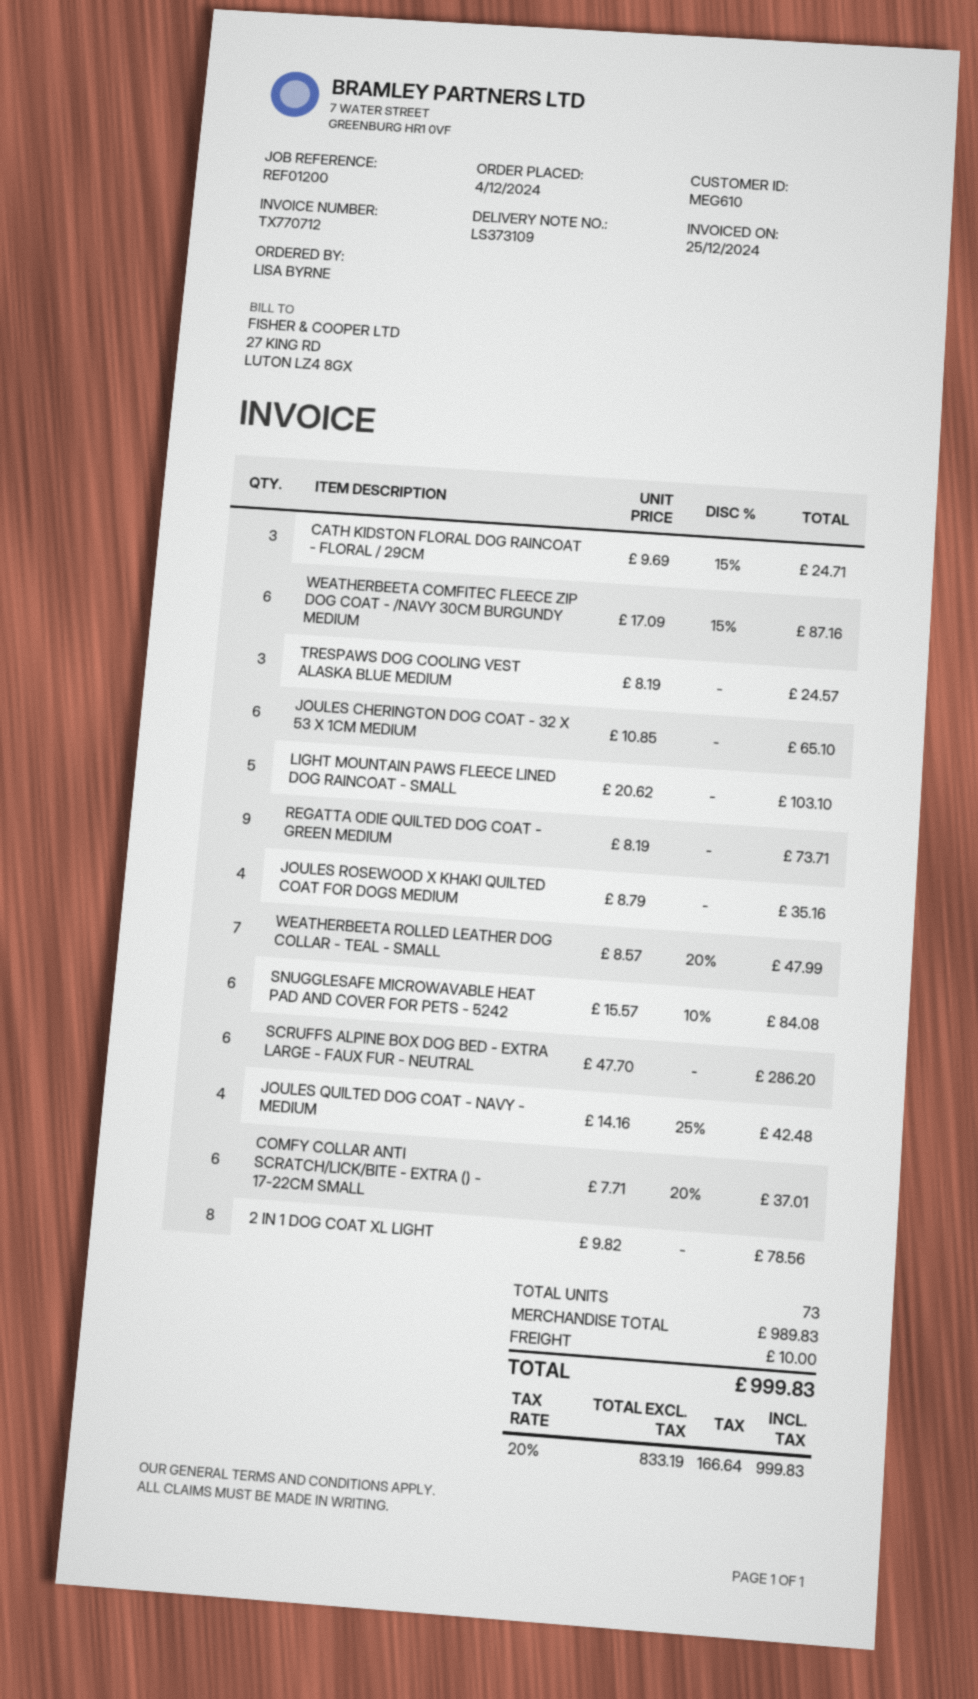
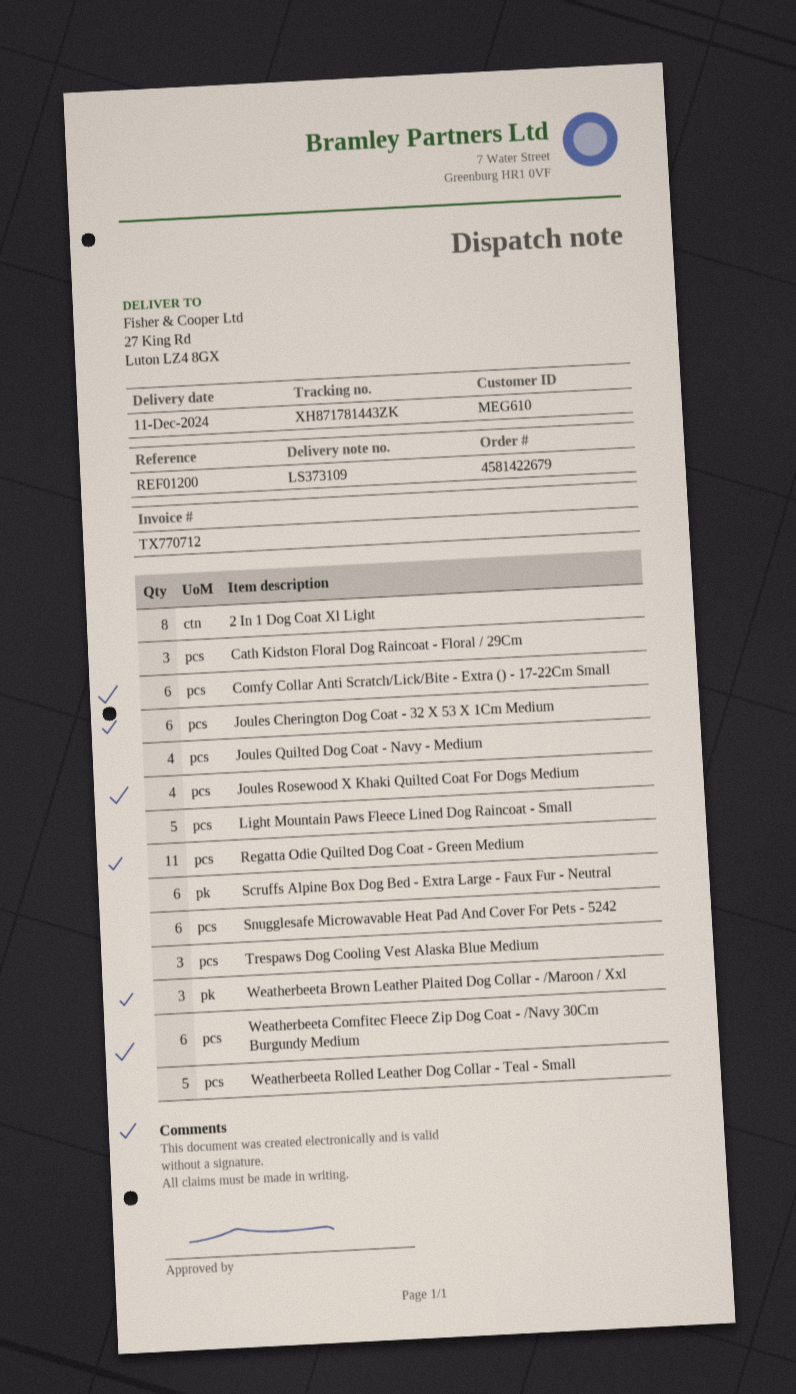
REGATTA ODIE QUILTED DOG COAT - GREEN MEDIUM: 9 -> 11
WEATHERBEETA ROLLED LEATHER DOG COLLAR - TEAL - SMALL: 7 -> 5
Weatherbeeta Brown Leather Plaited Dog Collar - /Maroon / Xxl: none -> 3

